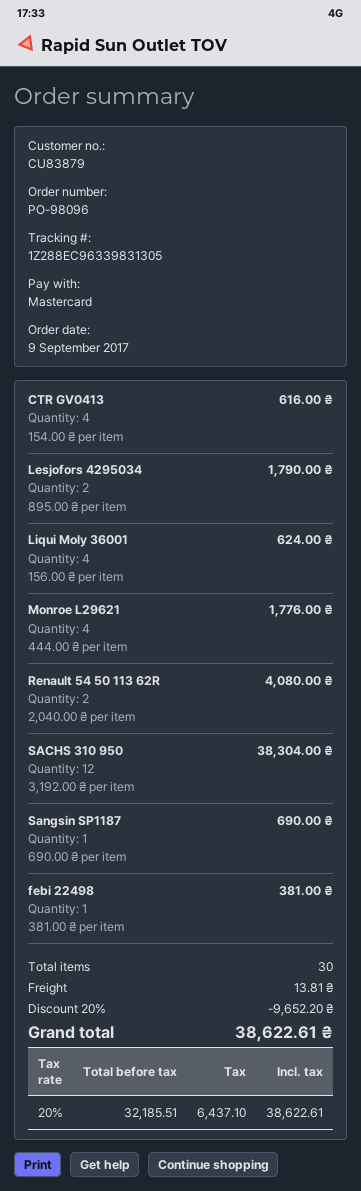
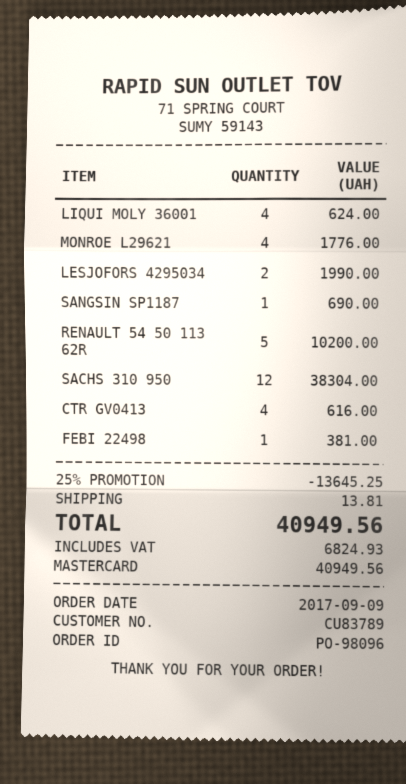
customer number: CU83879 -> CU83789
Lesjofors 4295034: 2 for 1790.00 -> 2 for 1990.00
Renault 54 50 113 62R: 2 for 4080.00 -> 5 for 10200.00
discount: 20% = 9652.20 -> 25% = 13645.25
tax: 6437.10 -> 6824.93
total: 38622.61 -> 40949.56

